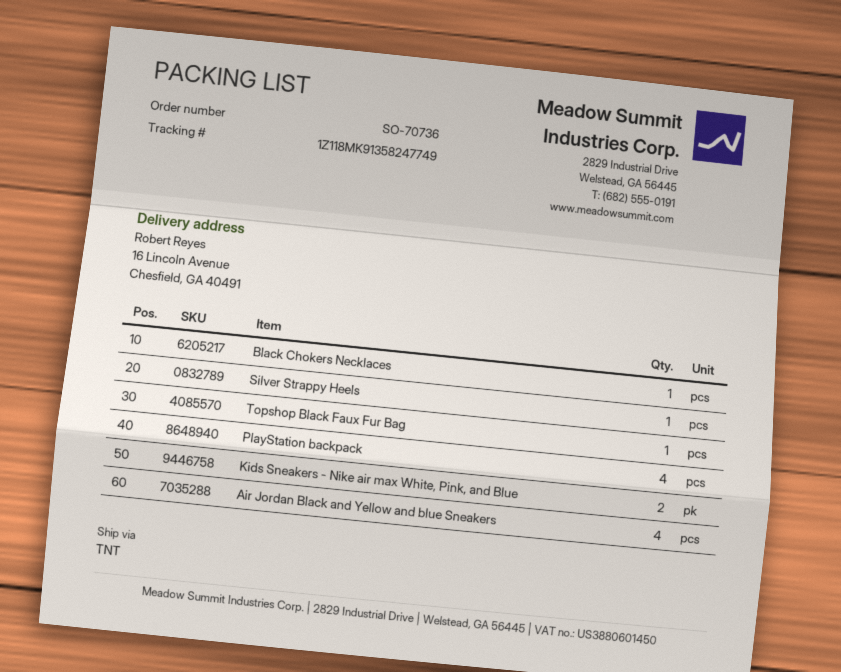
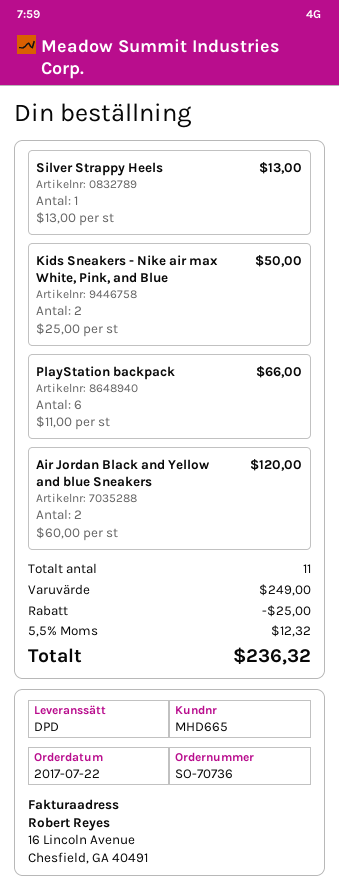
shipping method: TNT -> DPD
Black Chokers Necklaces: 1 -> none
Topshop Black Faux Fur Bag: 1 -> none
PlayStation backpack: 4 -> 6
Air Jordan Black and Yellow and blue Sneakers: 4 -> 2

